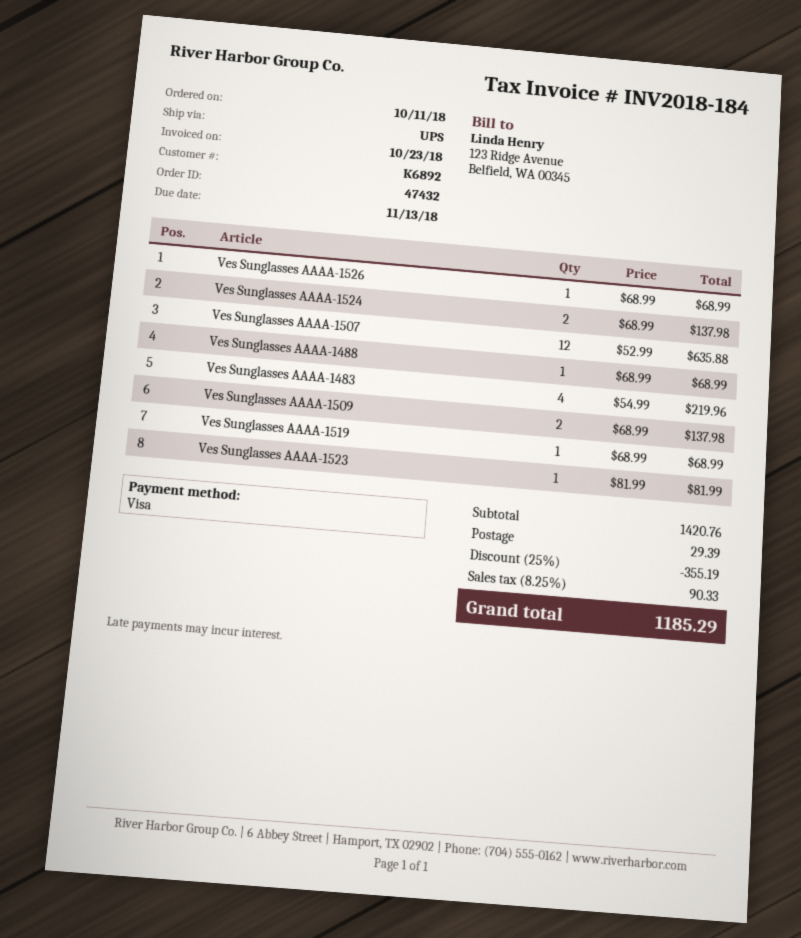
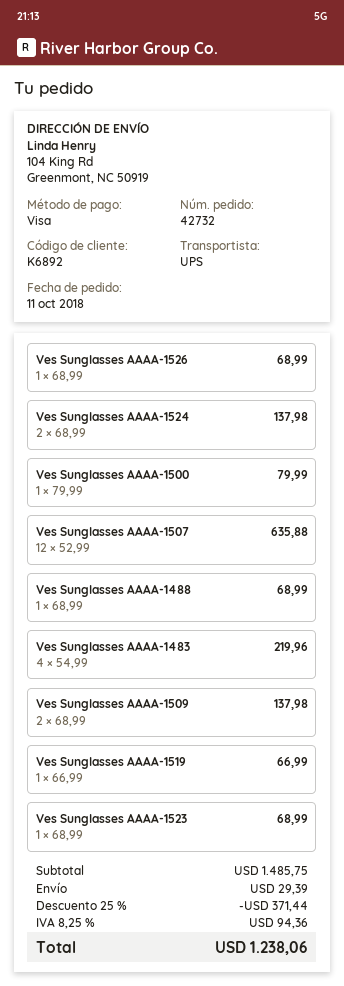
order number: 47432 -> 42732
Ves Sunglasses AAAA-1519: 1 x 68.99 = 68.99 -> 1 x 66.99 = 66.99
Ves Sunglasses AAAA-1523: 1 x 81.99 = 81.99 -> 1 x 68.99 = 68.99
Ves Sunglasses AAAA-1500: none -> 1 x 79.99 = 79.99
subtotal: 1420.76 -> 1485.75
discount: 25% = 355.19 -> 25% = 371.44
tax: 8.25% = 90.33 -> 8.25% = 94.36
total: 1185.29 -> 1238.06

